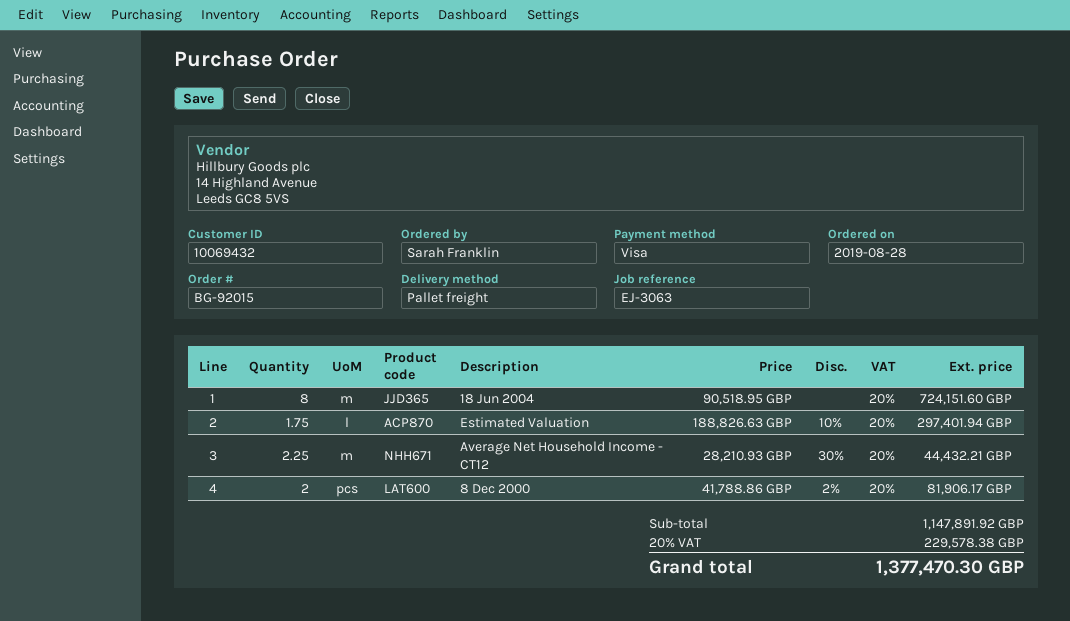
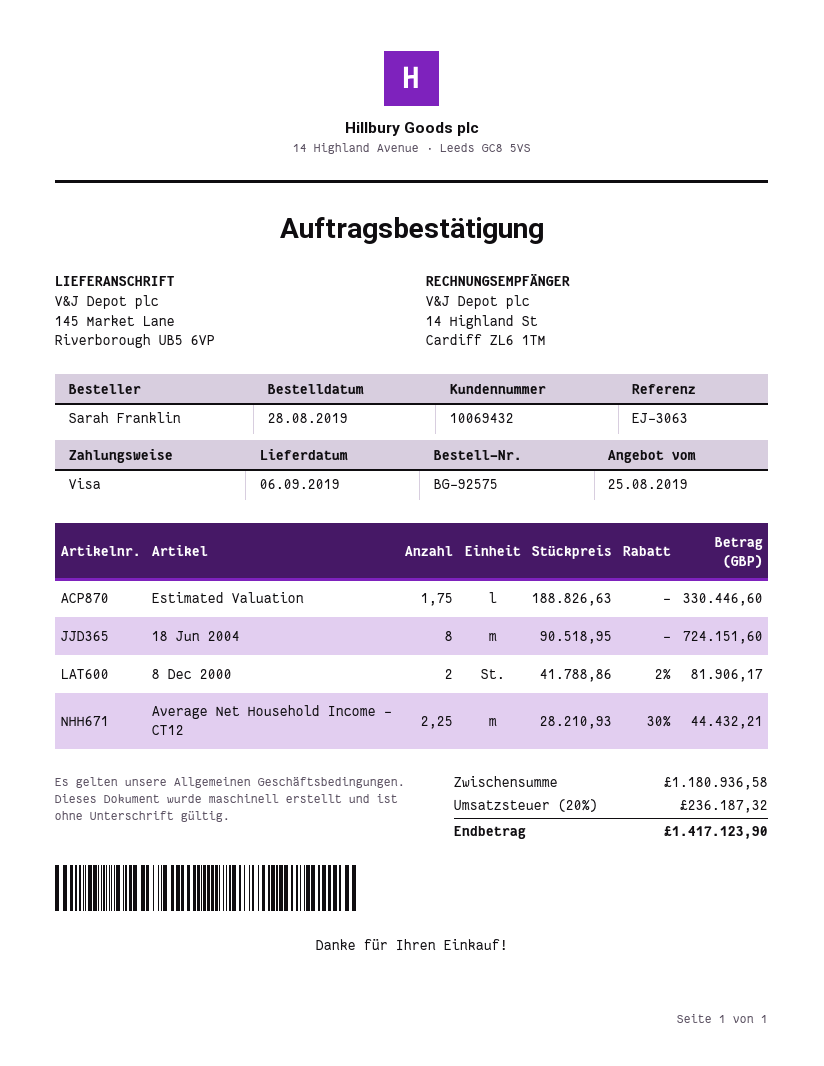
order number: BG-92015 -> BG-92575
Estimated Valuation: 1.75 x 188826.63 - 10% = 297401.94 -> 1.75 x 188826.63 = 330446.60
subtotal: 1147891.92 -> 1180936.58
tax: 20% = 229578.38 -> 20% = 236187.32
total: 1377470.30 -> 1417123.90

